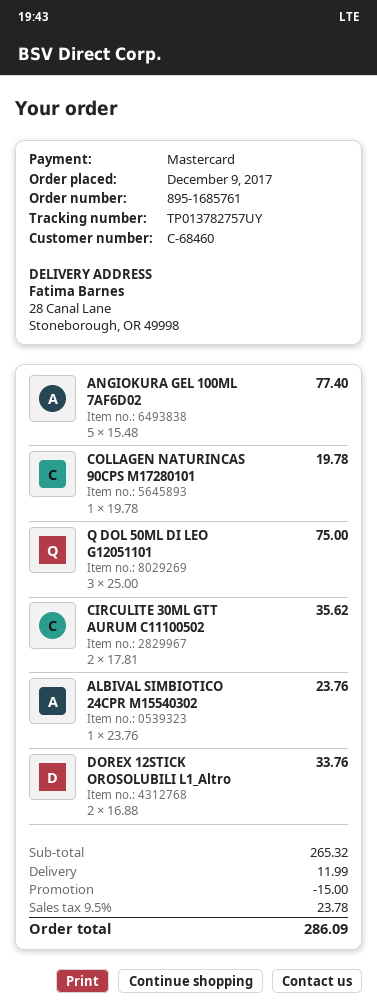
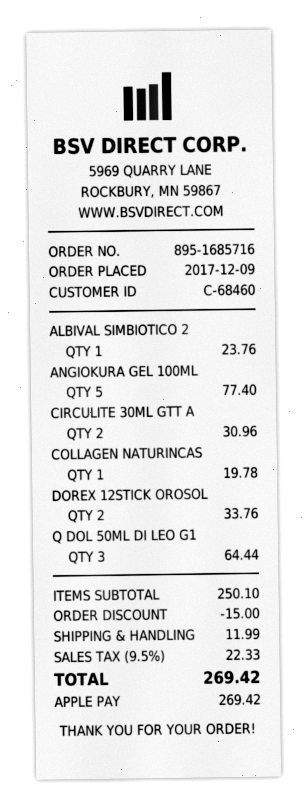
order number: 895-1685761 -> 895-1685716
payment method: Mastercard -> Apple Pay
Q DOL 50ML DI LEO G12051101: 3 for 75.00 -> 3 for 64.44
CIRCULITE 30ML GTT AURUM C11100502: 2 for 35.62 -> 2 for 30.96
subtotal: 265.32 -> 250.10
tax: 9.5% = 23.78 -> 9.5% = 22.33
total: 286.09 -> 269.42

